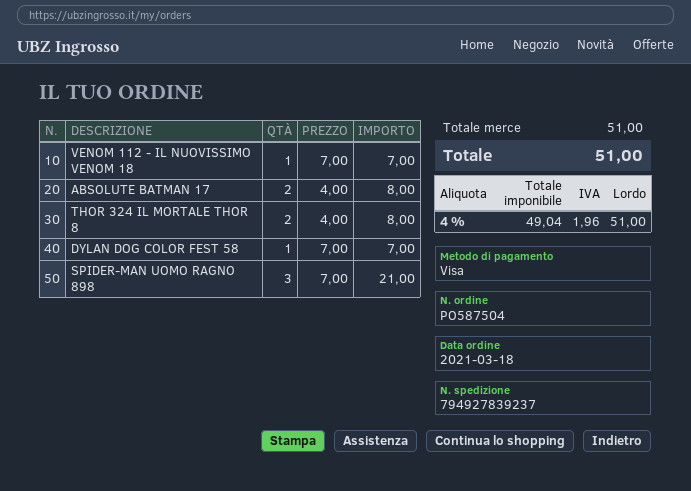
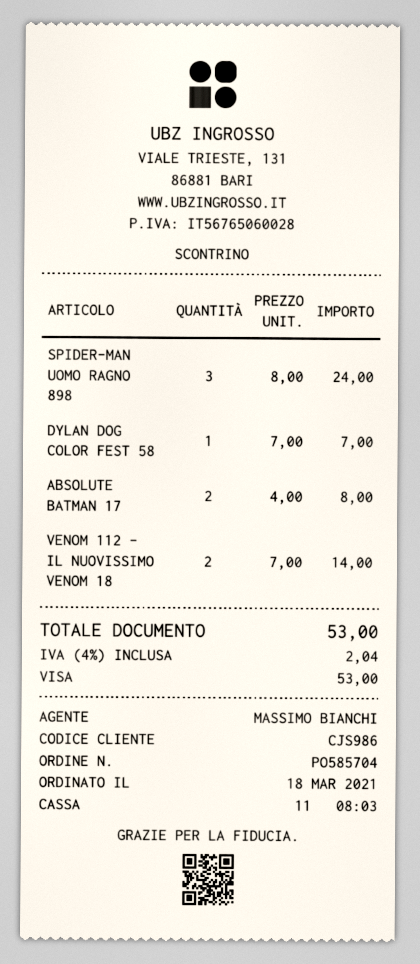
order number: PO587504 -> PO585704
VENOM 112 - IL NUOVISSIMO VENOM 18: 1 x 7.00 = 7.00 -> 2 x 7.00 = 14.00
THOR 324 IL MORTALE THOR 8: 2 x 4.00 = 8.00 -> none
SPIDER-MAN UOMO RAGNO 898: 3 x 7.00 = 21.00 -> 3 x 8.00 = 24.00
tax: 4% = 1.96 -> 4% = 2.04
total: 51.00 -> 53.00

